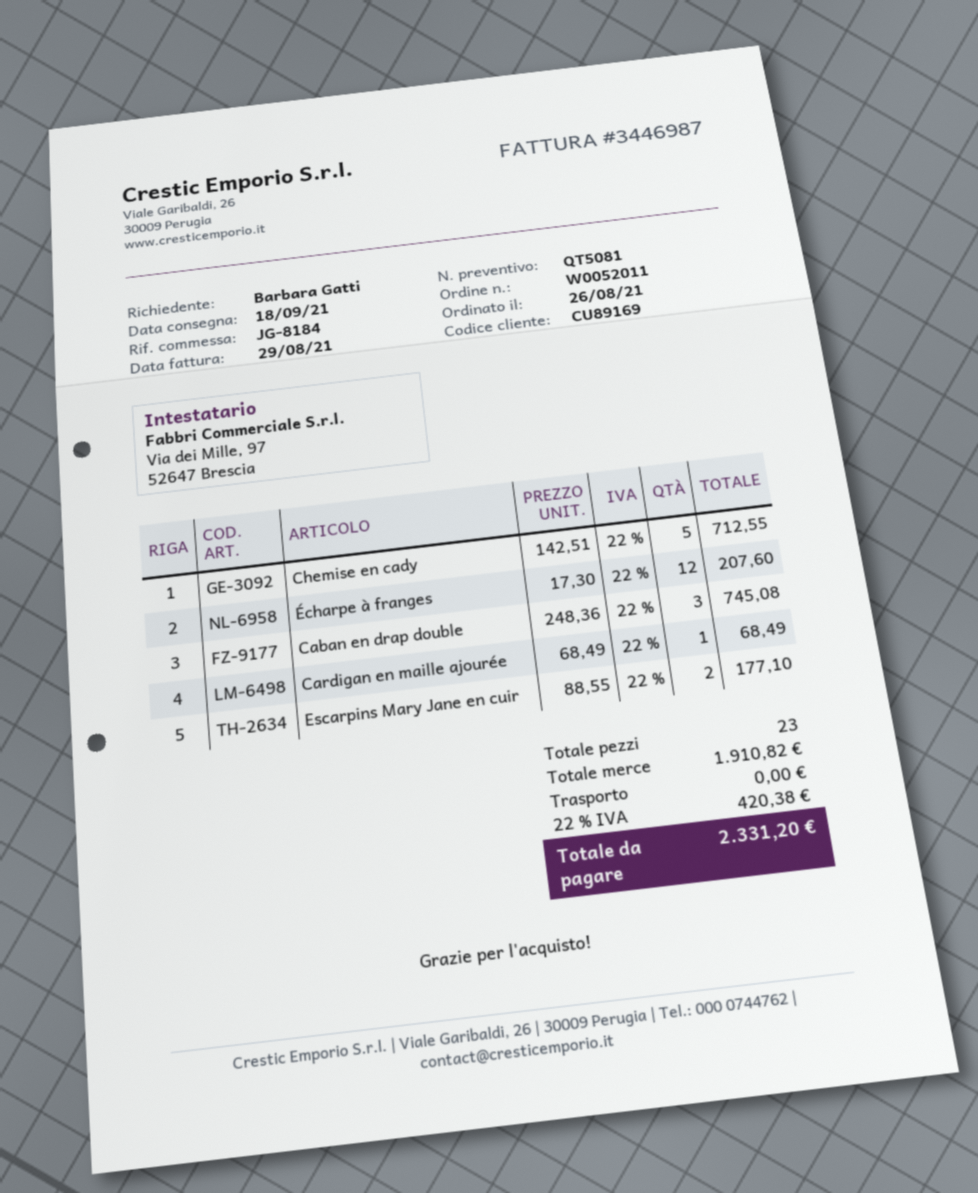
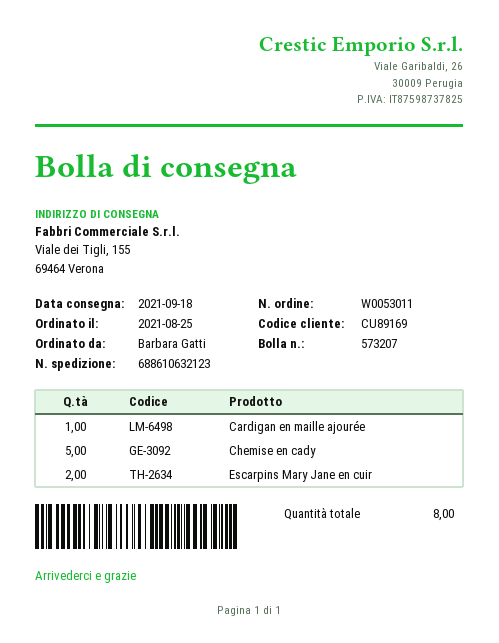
order number: W0052011 -> W0053011
order date: 2021-08-26 -> 2021-08-25
Écharpe à franges: 12 -> none
Caban en drap double: 3 -> none
total quantity: 23 -> 8

